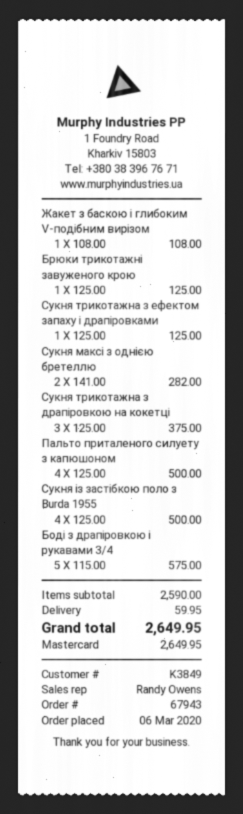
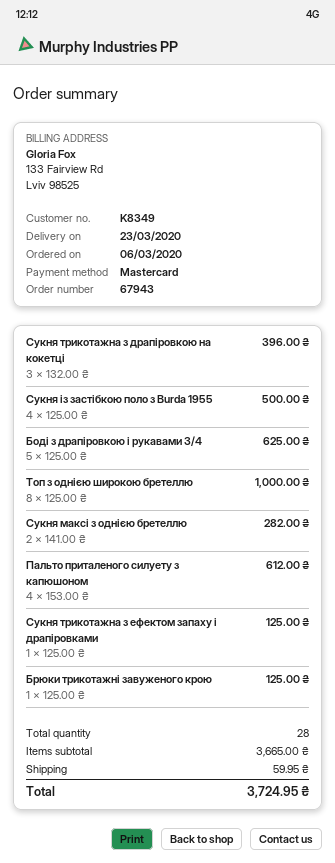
customer number: K3849 -> K8349
Жакет з баскою і глибоким V-подібним вирізом: 1 x 108.00 = 108.00 -> none
Сукня трикотажна з драпіровкою на кокетці: 3 x 125.00 = 375.00 -> 3 x 132.00 = 396.00
Пальто приталеного силуету з капюшоном: 4 x 125.00 = 500.00 -> 4 x 153.00 = 612.00
Боді з драпіровкою і рукавами 3/4: 5 x 115.00 = 575.00 -> 5 x 125.00 = 625.00
Топ з однією широкою бретеллю: none -> 8 x 125.00 = 1000.00
subtotal: 2590.00 -> 3665.00
total: 2649.95 -> 3724.95

